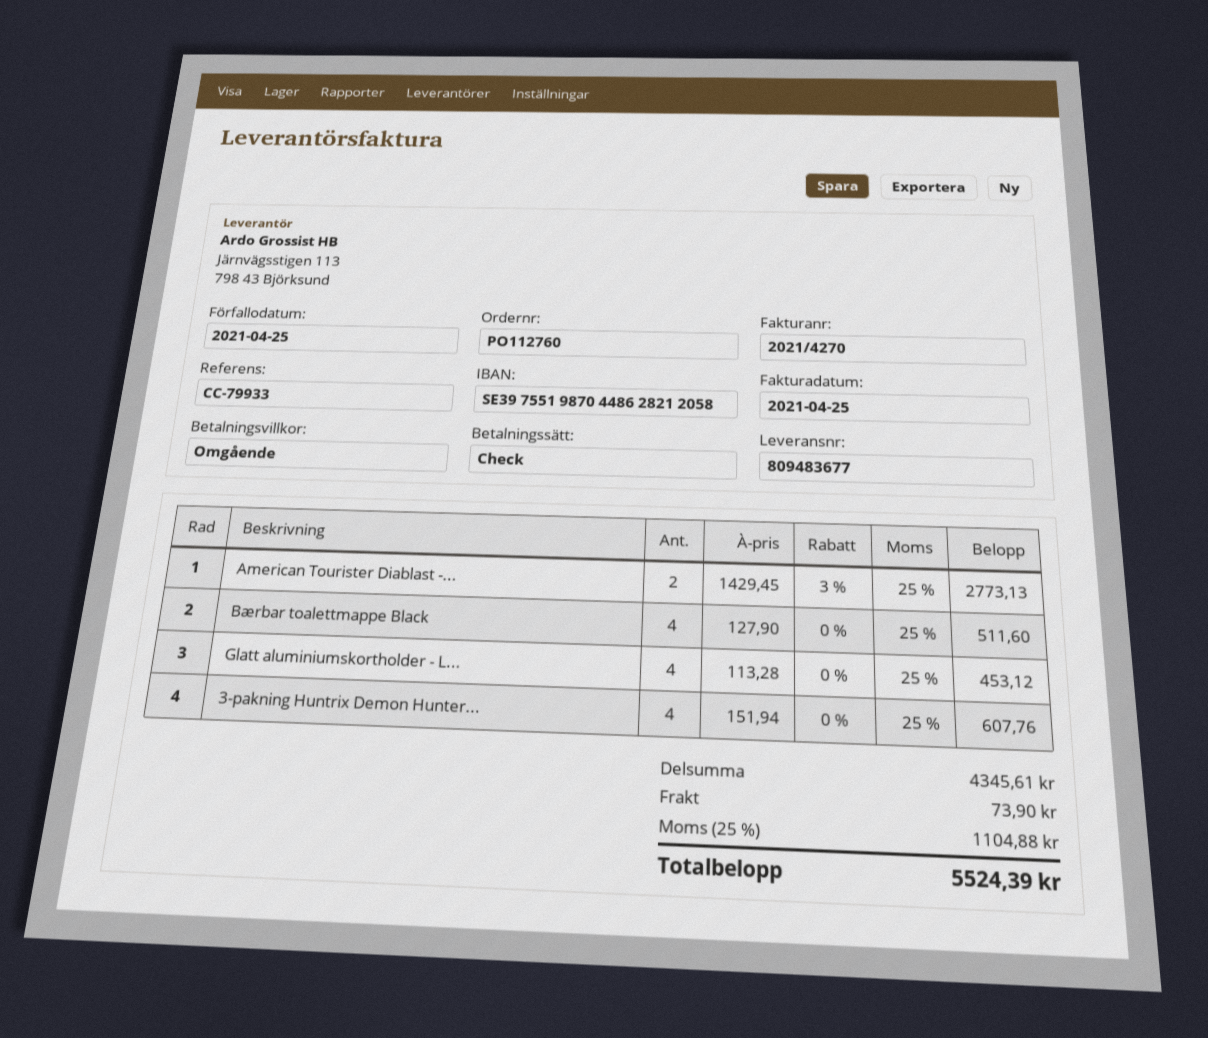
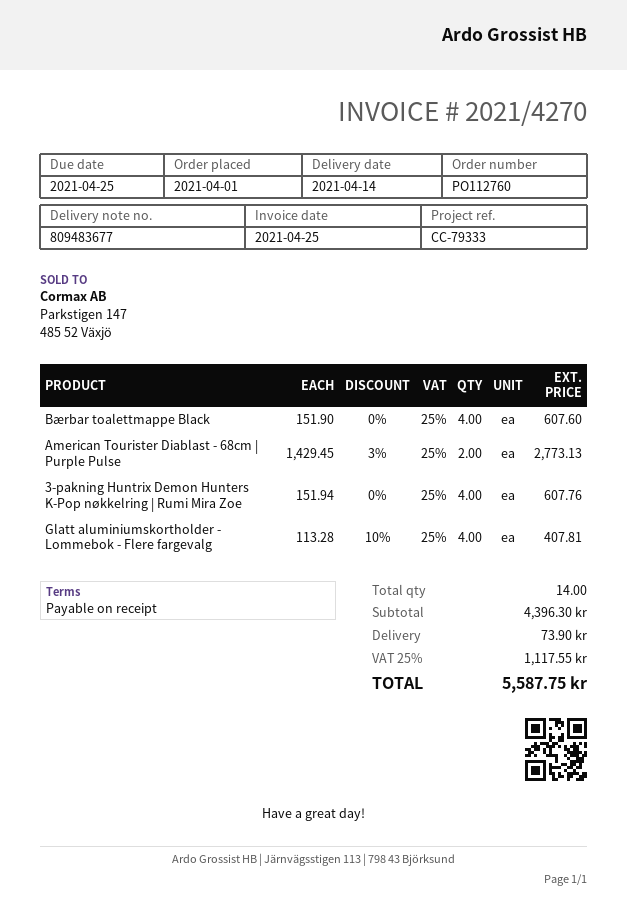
reference: CC-79933 -> CC-79333
Bærbar toalettmappe Black: 4 x 127.90 = 511.60 -> 4 x 151.90 = 607.60
Glatt aluminiumskortholder - L...: 4 x 113.28 = 453.12 -> 4 x 113.28 - 10% = 407.81
subtotal: 4345.61 -> 4396.30
tax: 25% = 1104.88 -> 25% = 1117.55
total: 5524.39 -> 5587.75

